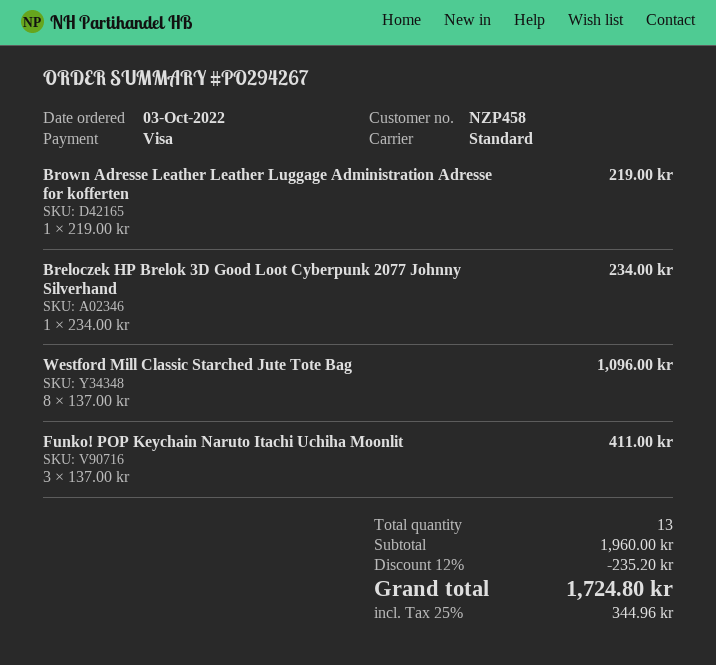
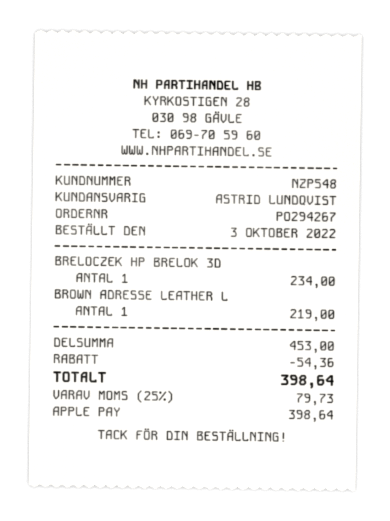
customer number: NZP458 -> NZP548
payment method: Visa -> Apple Pay
Westford Mill Classic Starched Jute Tote Bag: 8 for 1096.00 -> none
Funko! POP Keychain Naruto Itachi Uchiha Moonlit: 3 for 411.00 -> none
subtotal: 1960.00 -> 453.00
discount: 235.20 -> 54.36
tax: 25% = 344.96 -> 25% = 79.73
total: 1724.80 -> 398.64

